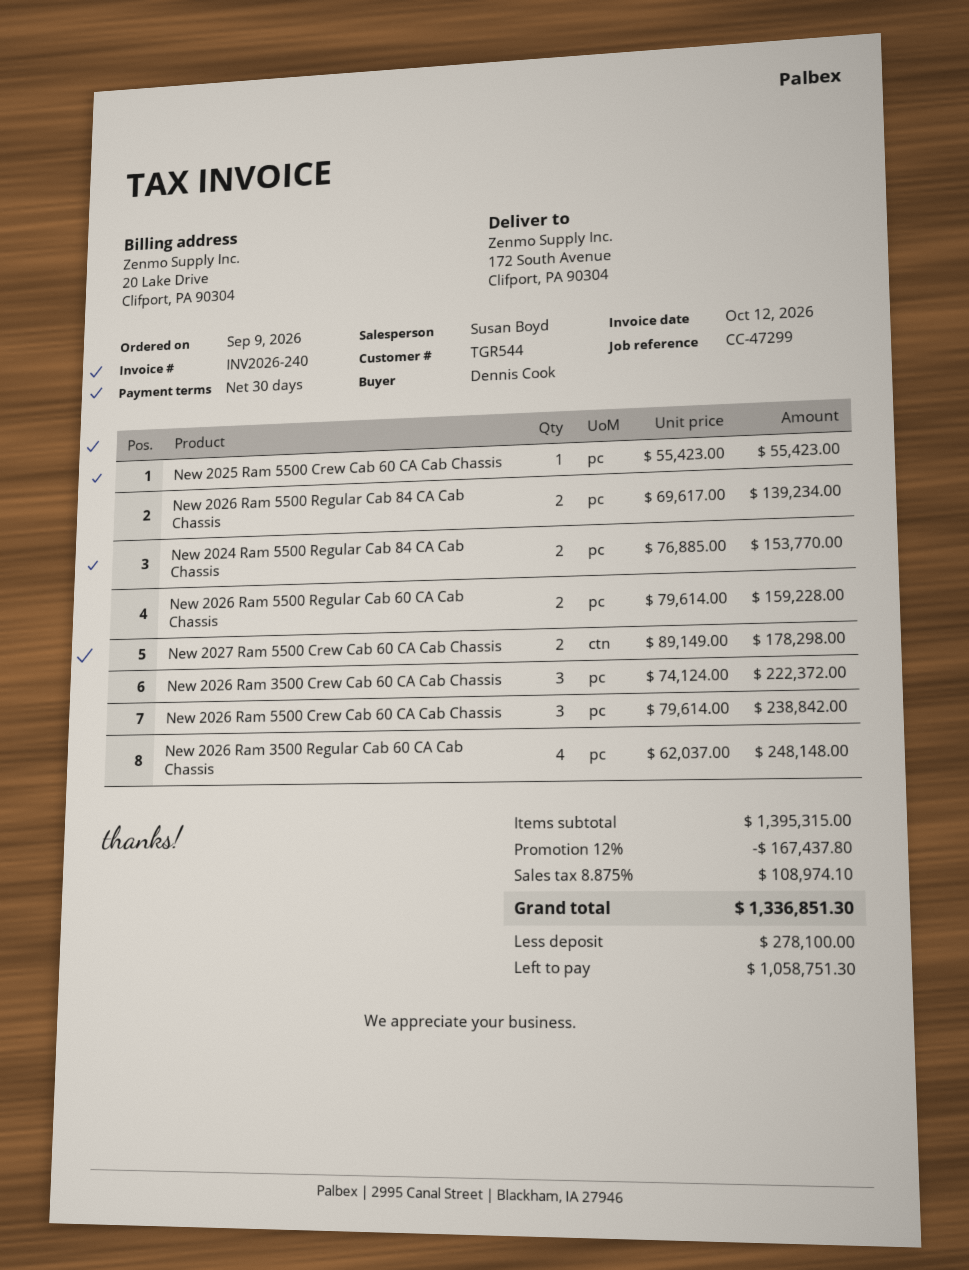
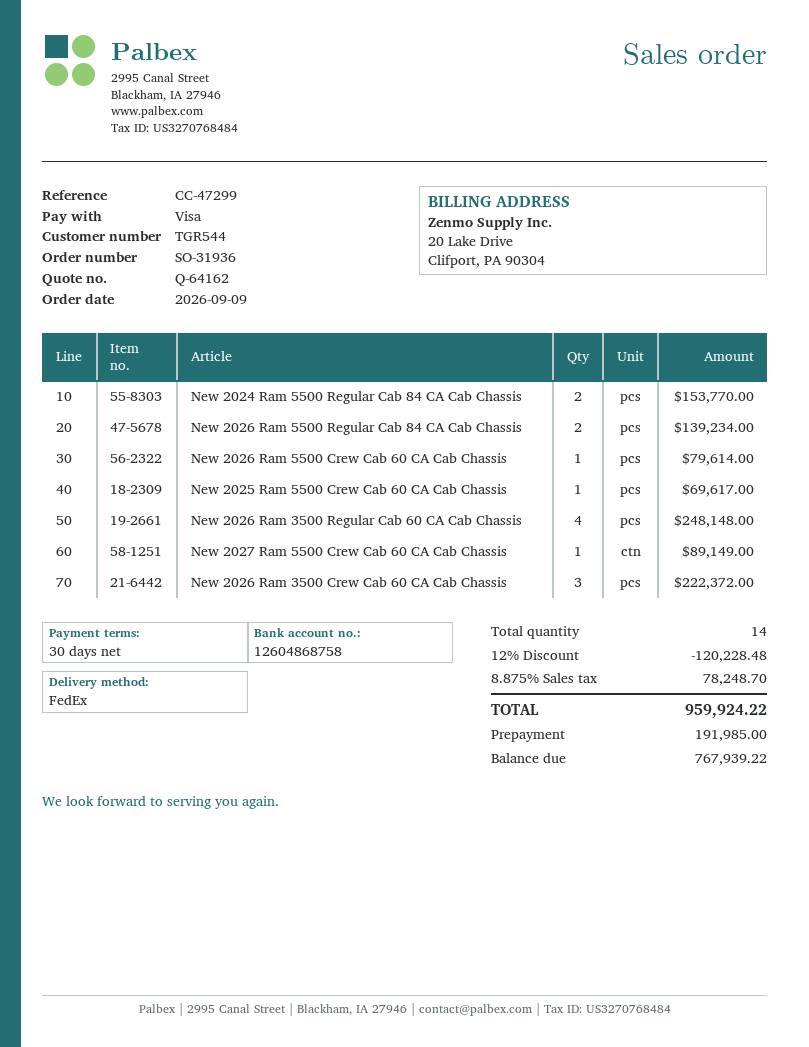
New 2025 Ram 5500 Crew Cab 60 CA Cab Chassis: 1 for 55423.00 -> 1 for 69617.00
New 2026 Ram 5500 Regular Cab 60 CA Cab Chassis: 2 for 159228.00 -> none
New 2027 Ram 5500 Crew Cab 60 CA Cab Chassis: 2 for 178298.00 -> 1 for 89149.00
New 2026 Ram 5500 Crew Cab 60 CA Cab Chassis: 3 for 238842.00 -> 1 for 79614.00
discount: 12% = 167437.80 -> 12% = 120228.48
tax: 8.875% = 108974.10 -> 8.875% = 78248.70
total: 1336851.30 -> 959924.22
deposit: 278100.00 -> 191985.00
balance: 1058751.30 -> 767939.22

